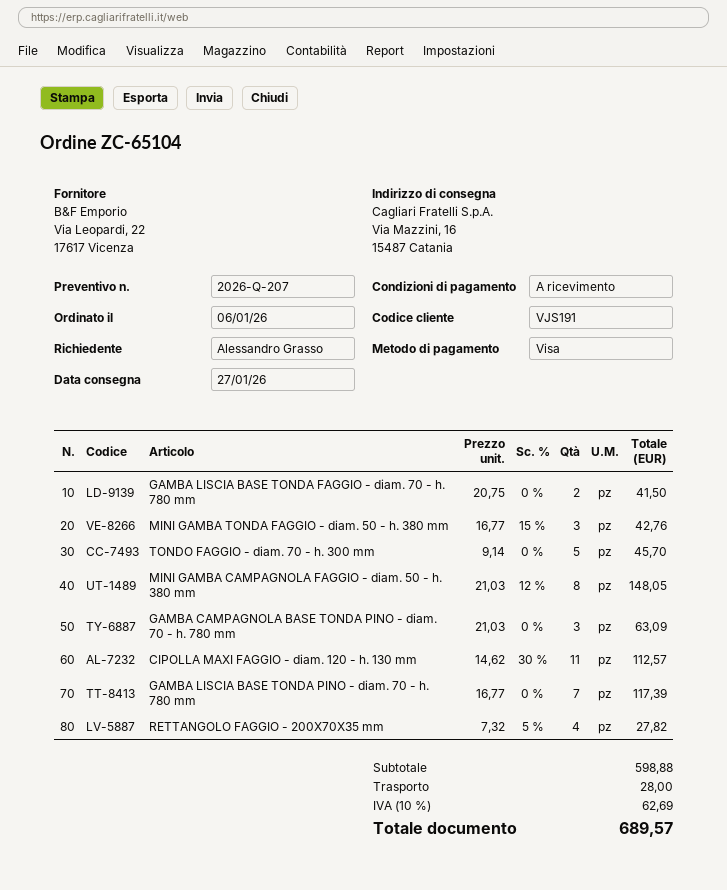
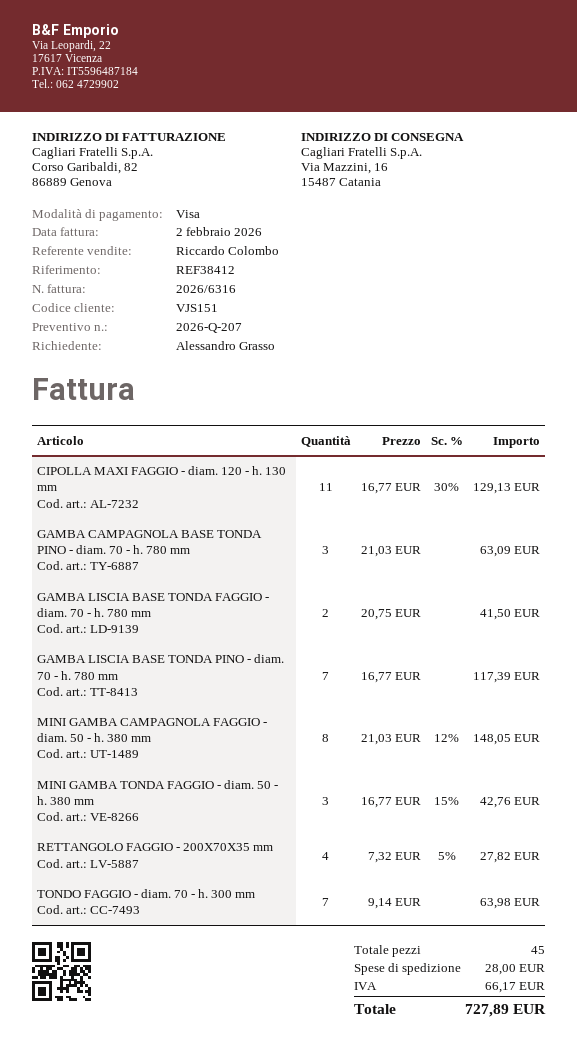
customer number: VJS191 -> VJS151
TONDO FAGGIO - diam. 70 - h. 300 mm: 5 x 9.14 = 45.70 -> 7 x 9.14 = 63.98
CIPOLLA MAXI FAGGIO - diam. 120 - h. 130 mm: 11 x 14.62 - 30% = 112.57 -> 11 x 16.77 - 30% = 129.13
tax: 62.69 -> 66.17
total: 689.57 -> 727.89

